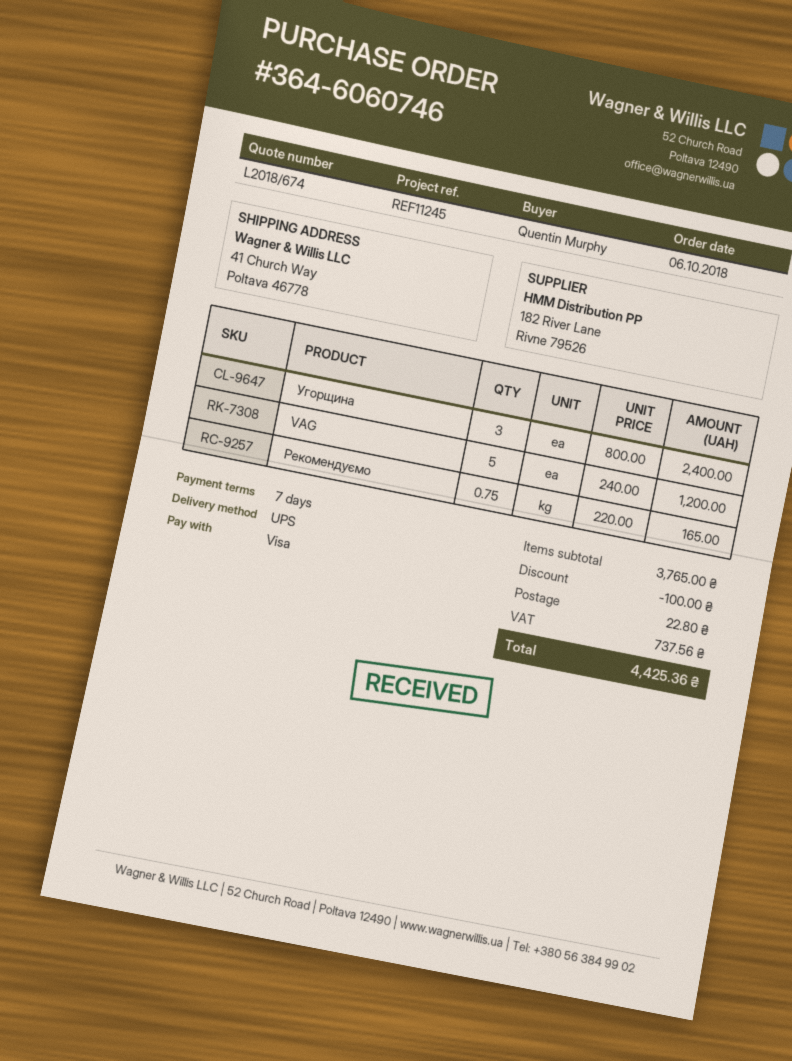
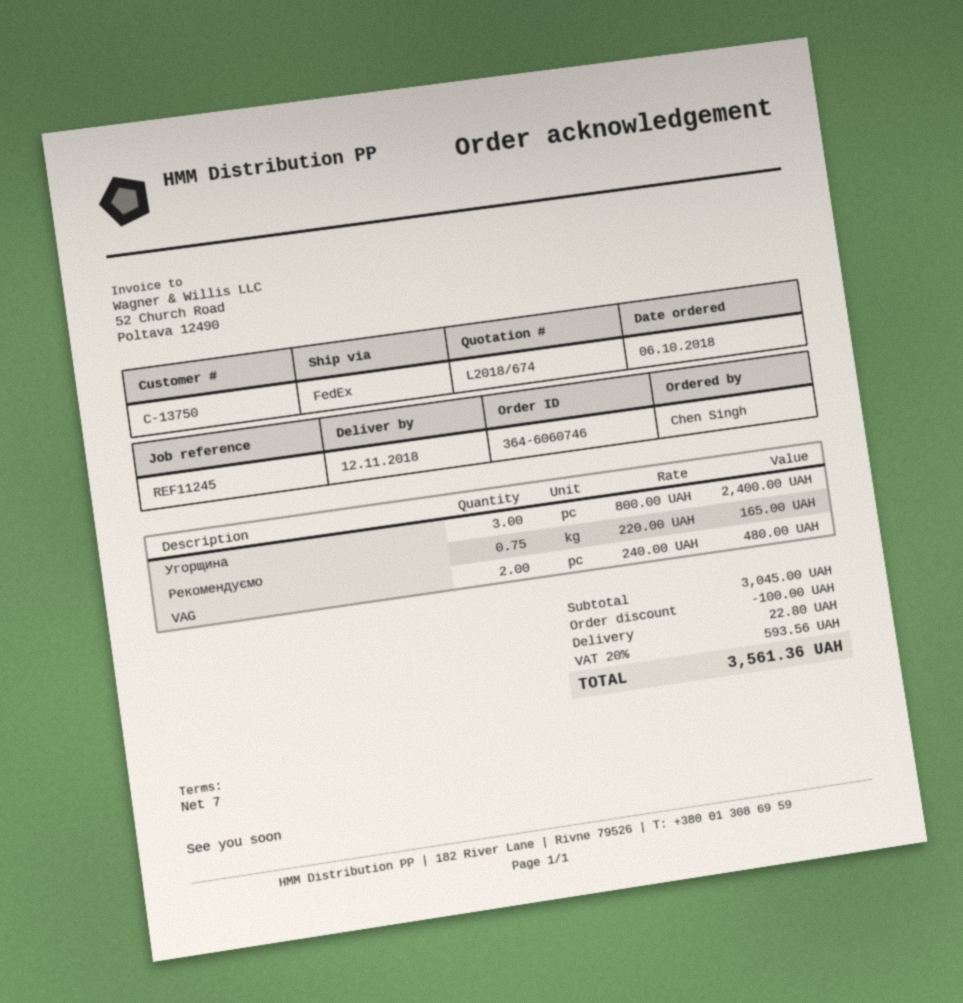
ordered by: Quentin Murphy -> Chen Singh
shipping method: UPS -> FedEx
VAG: 5 x 240.00 = 1200.00 -> 2 x 240.00 = 480.00
subtotal: 3765.00 -> 3045.00
tax: 737.56 -> 593.56
total: 4425.36 -> 3561.36

